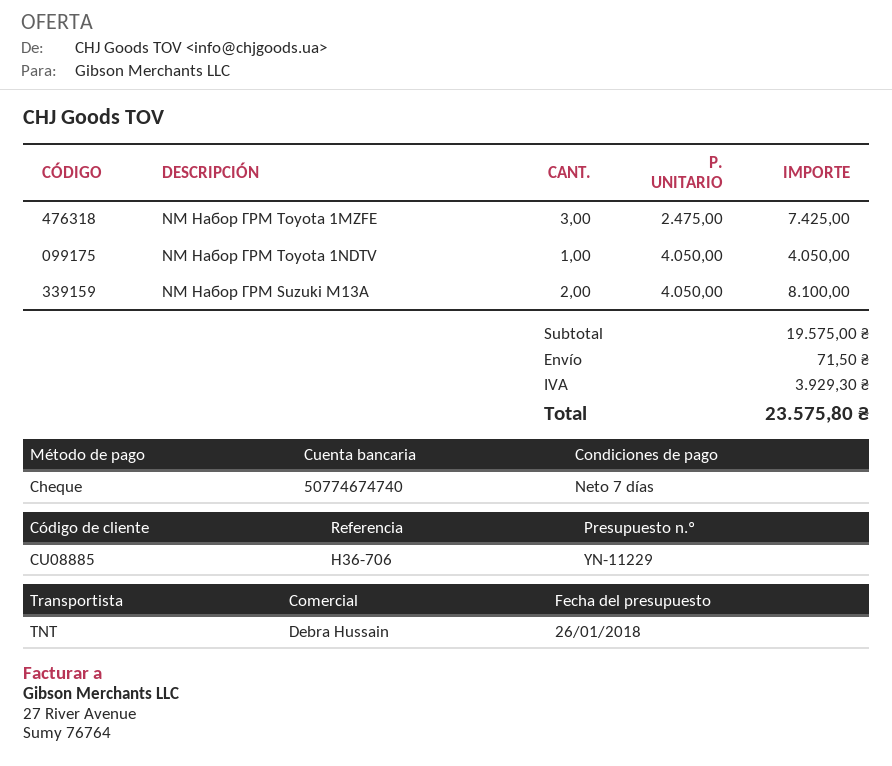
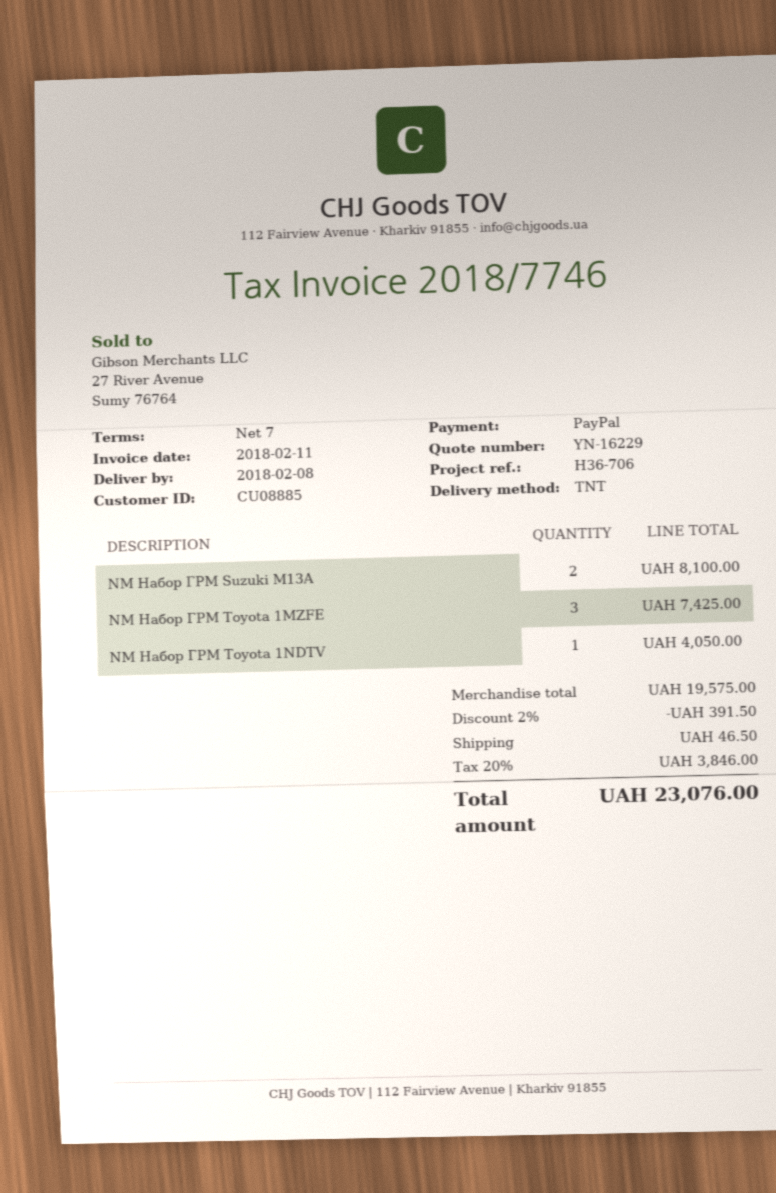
quote number: YN-11229 -> YN-16229
payment method: cheque -> PayPal
discount: none -> 2% = 391.50
shipping: 71.50 -> 46.50
tax: 3929.30 -> 3846.00
total: 23575.80 -> 23076.00

